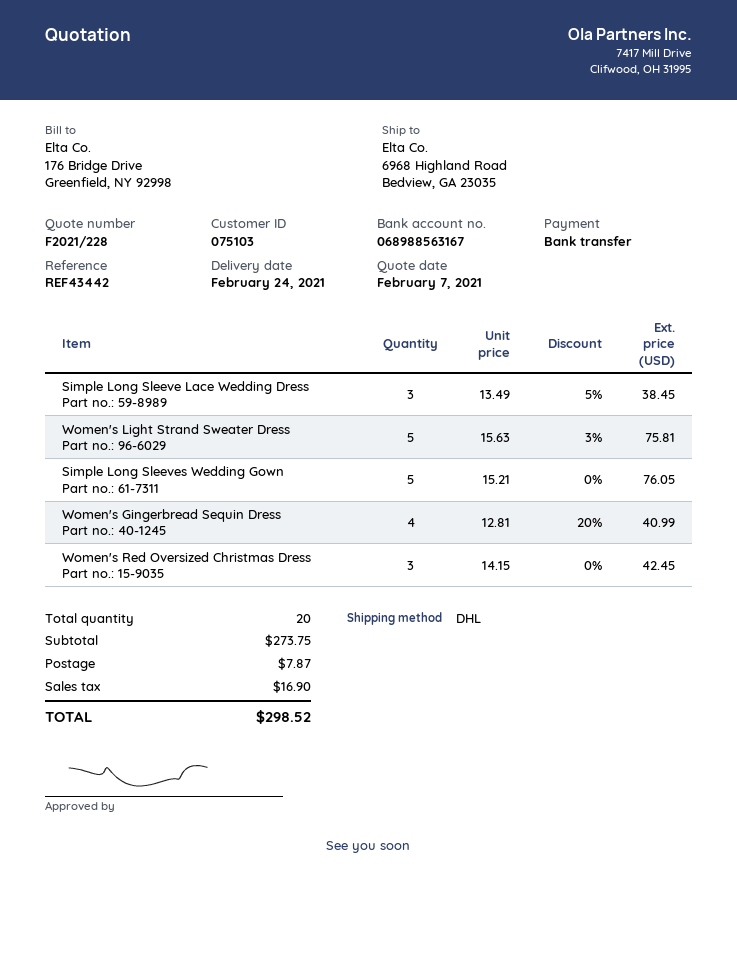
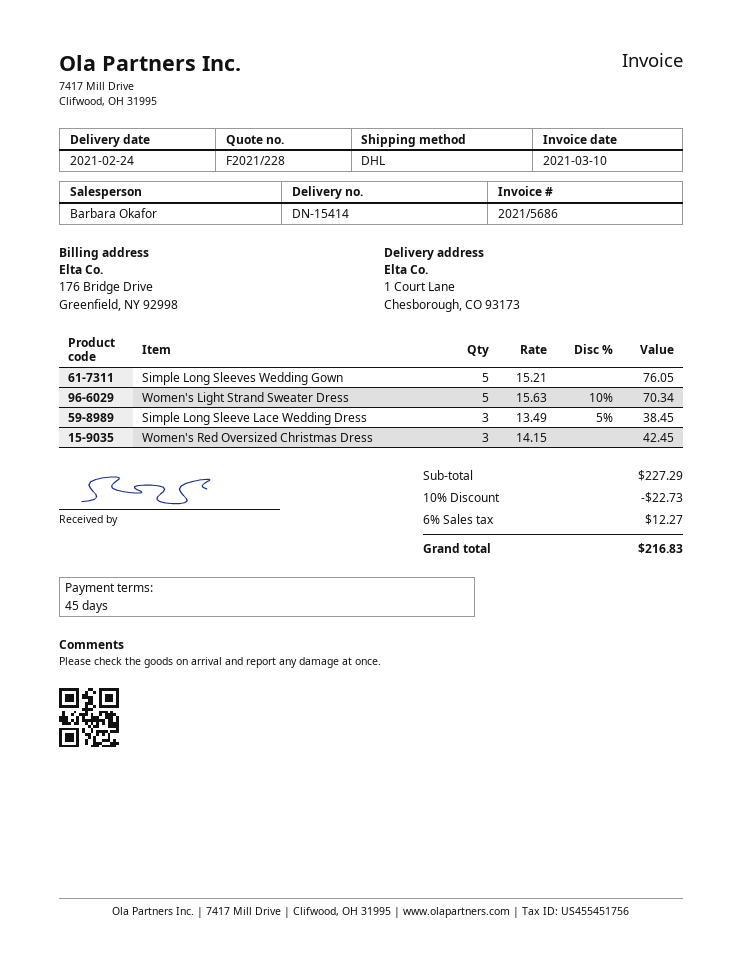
ship to: 6968 Highland Road, Bedview, GA 23035 -> 1 Court Lane, Chesborough, CO 93173
Women's Light Strand Sweater Dress: 5 x 15.63 - 3% = 75.81 -> 5 x 15.63 - 10% = 70.34
Women's Gingerbread Sequin Dress: 4 x 12.81 - 20% = 40.99 -> none
subtotal: 273.75 -> 227.29
discount: none -> 10% = 22.73
shipping: 7.87 -> none
tax: 16.90 -> 12.27
total: 298.52 -> 216.83

